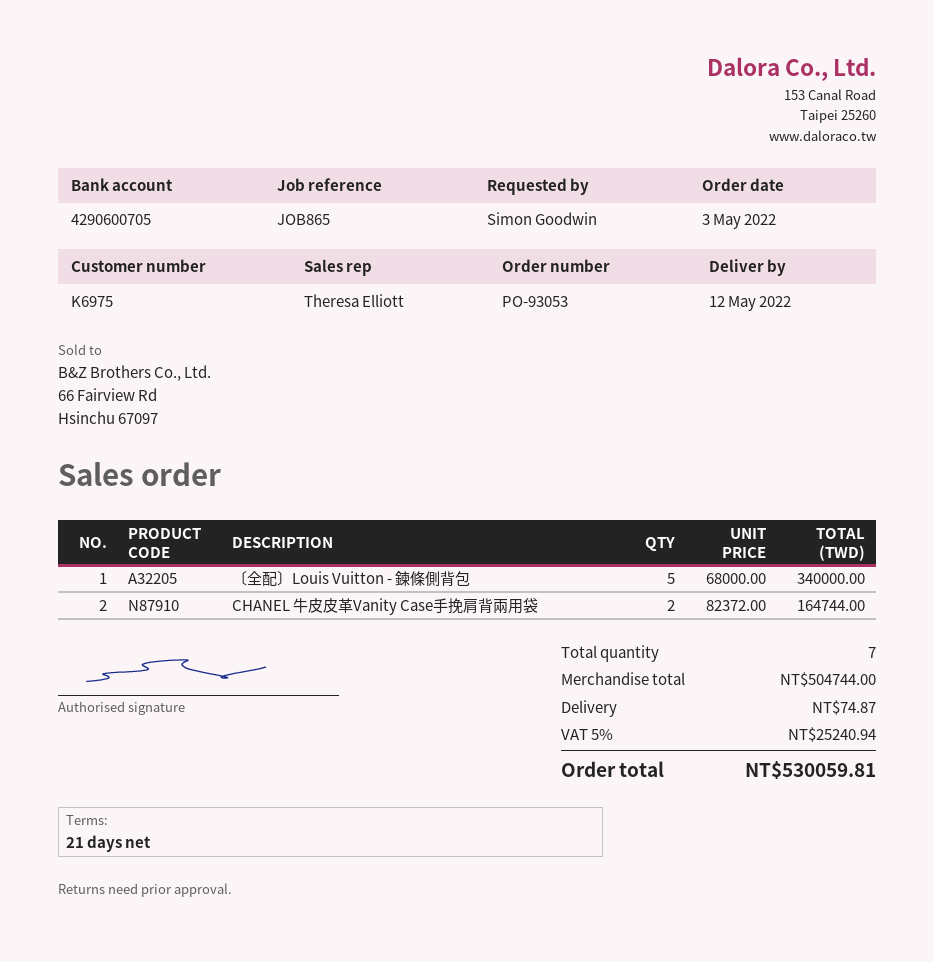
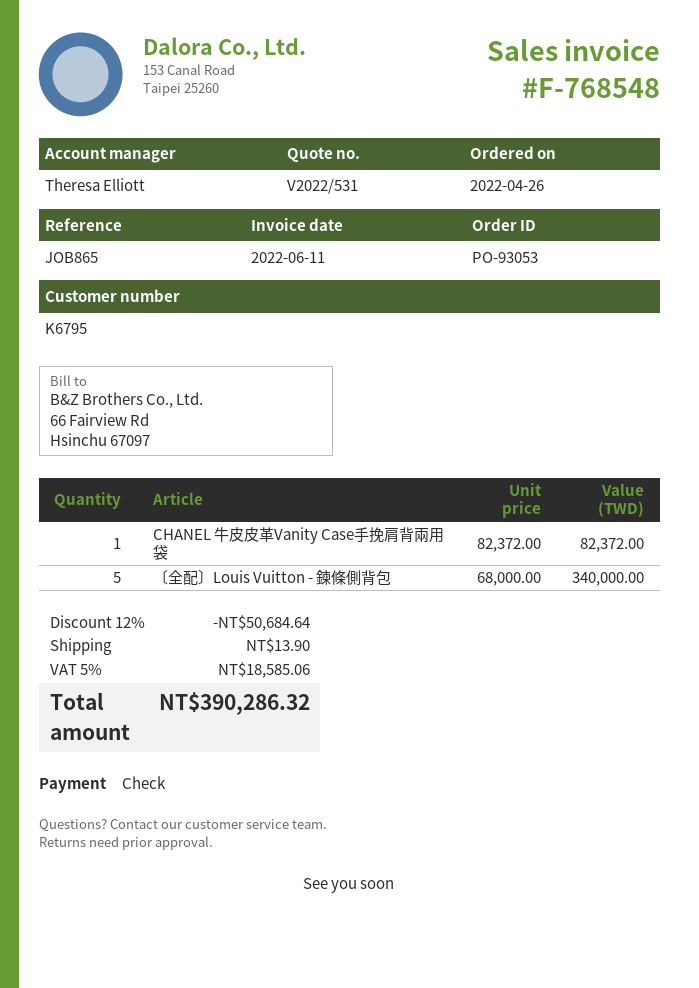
order date: 2022-05-03 -> 2022-04-26
customer number: K6975 -> K6795
CHANEL 牛皮皮革Vanity Case手挽肩背兩用袋: 2 x 82372.00 = 164744.00 -> 1 x 82372.00 = 82372.00
discount: none -> 12% = 50684.64
shipping: 74.87 -> 13.90
tax: 5% = 25240.94 -> 5% = 18585.06
total: 530059.81 -> 390286.32

